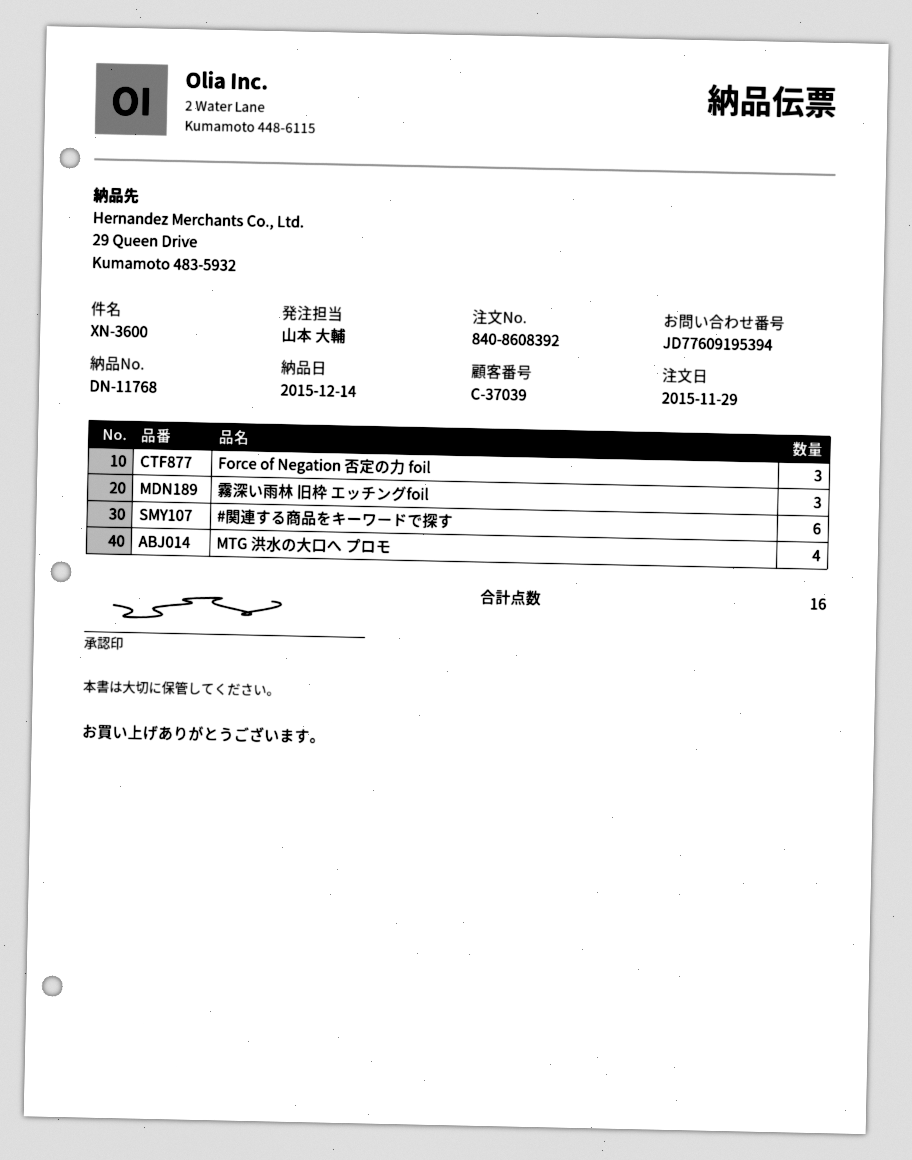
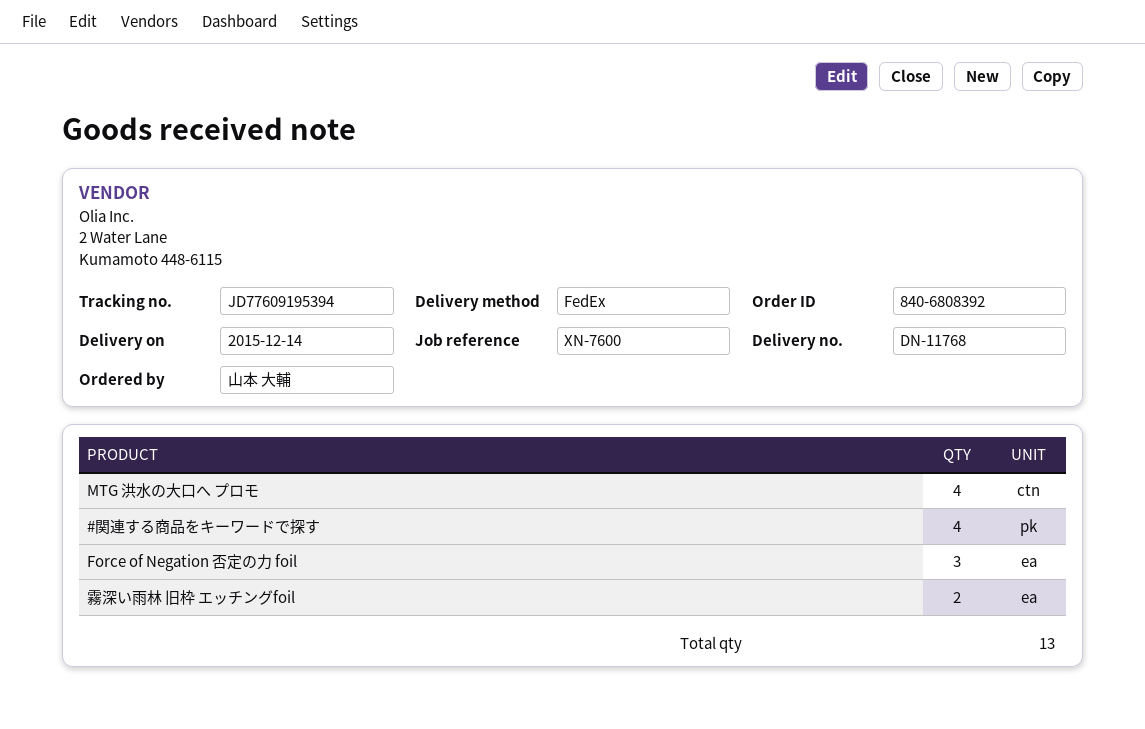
order number: 840-8608392 -> 840-6808392
reference: XN-3600 -> XN-7600
霧深い雨林 旧枠 エッチングfoil: 3 -> 2
#関連する商品をキーワードで探す: 6 -> 4
total quantity: 16 -> 13

